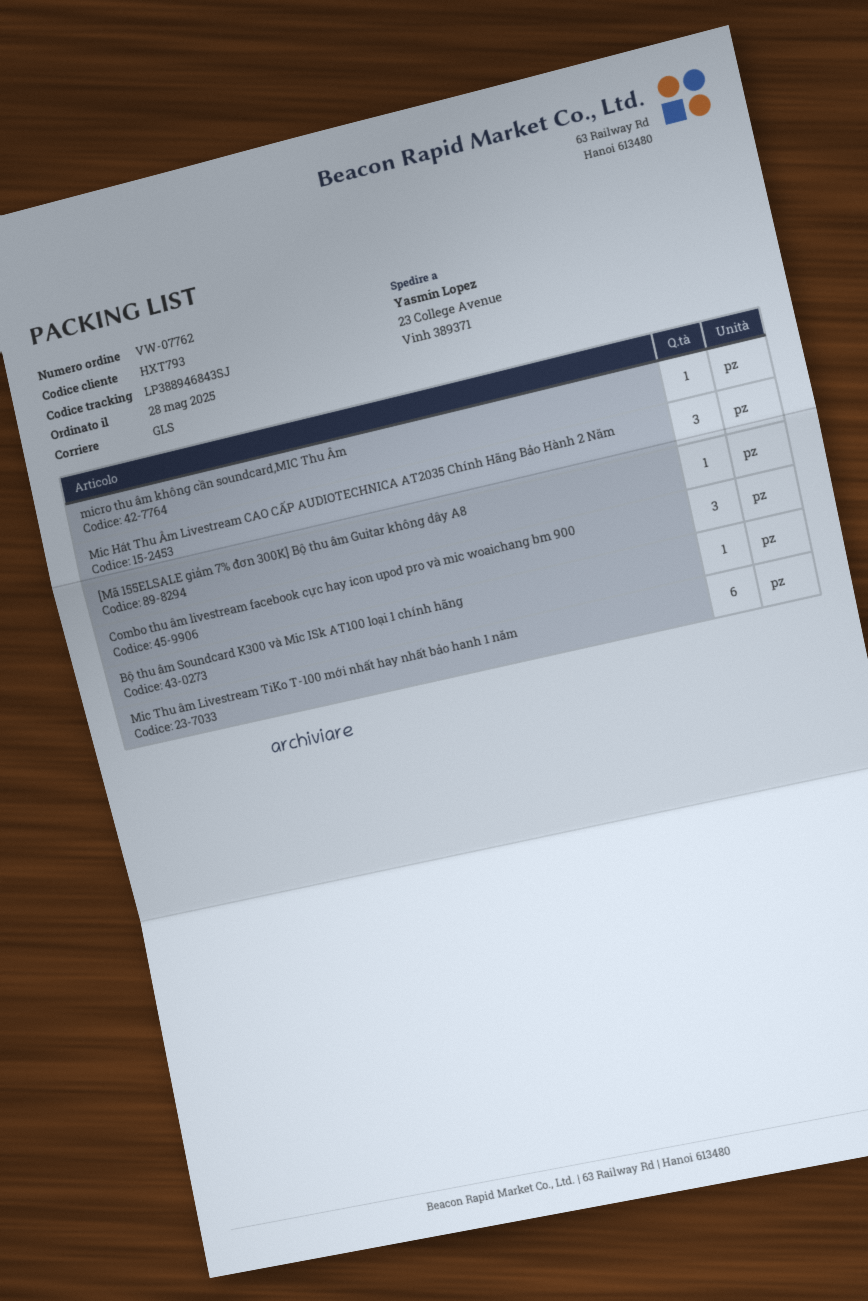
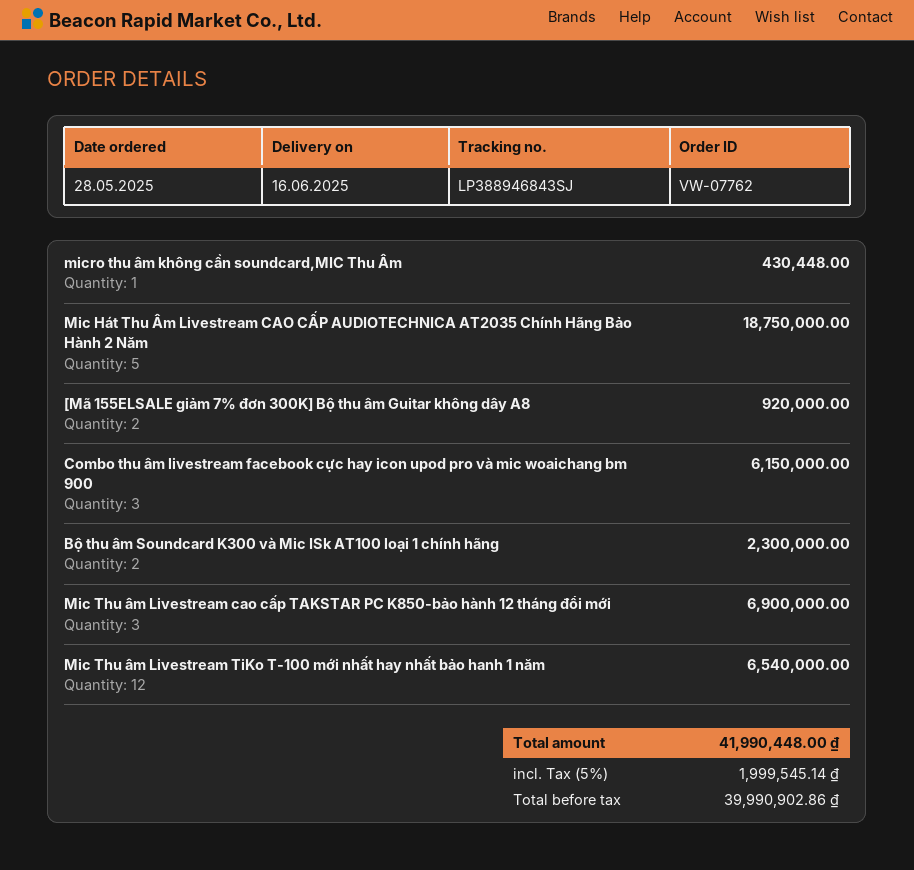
Mic Hát Thu Âm Livestream CAO CẤP AUDIOTECHNICA AT2035 Chính Hãng Bảo Hành 2 Năm: 3 -> 5
[Mã 155ELSALE giảm 7% đơn 300K] Bộ thu âm Guitar không dây A8: 1 -> 2
Bộ thu âm Soundcard K300 và Mic ISk AT100 loại 1 chính hãng: 1 -> 2
Mic Thu âm Livestream TiKo T-100 mới nhất hay nhất bảo hanh 1 năm: 6 -> 12
Mic Thu âm Livestream cao cấp TAKSTAR PC K850-bảo hành 12 tháng đổi mới: none -> 3

